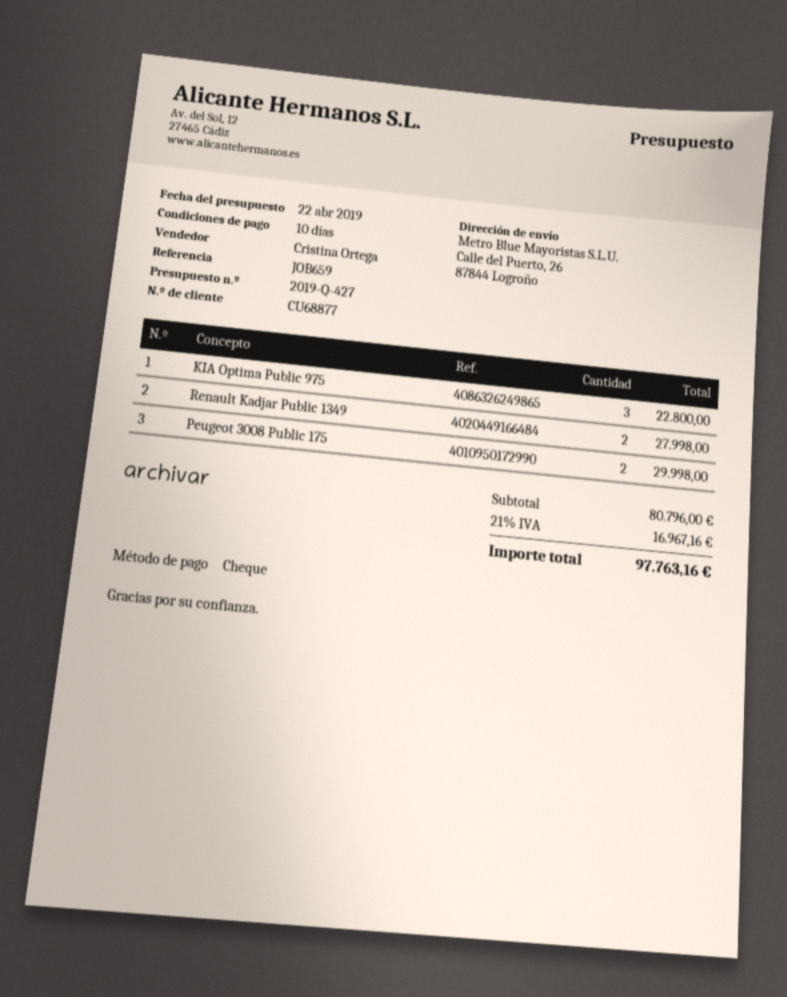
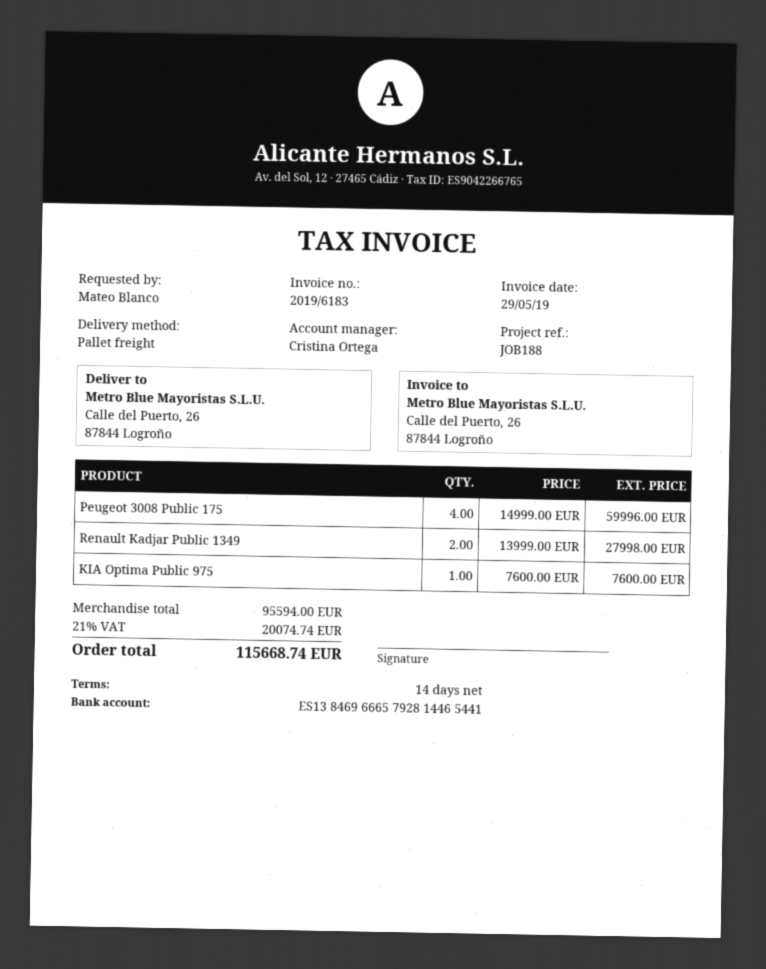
payment terms: 10 days -> 14 days
reference: JOB659 -> JOB188
KIA Optima Public 975: 3 for 22800.00 -> 1 for 7600.00
Peugeot 3008 Public 175: 2 for 29998.00 -> 4 for 59996.00
subtotal: 80796.00 -> 95594.00
tax: 21% = 16967.16 -> 21% = 20074.74
total: 97763.16 -> 115668.74

